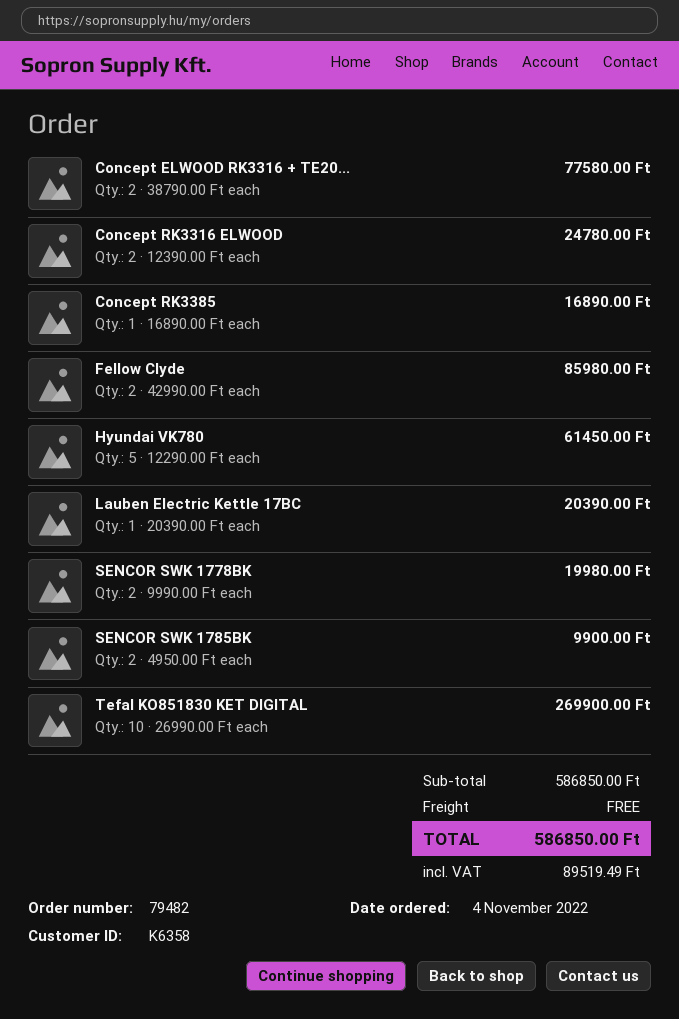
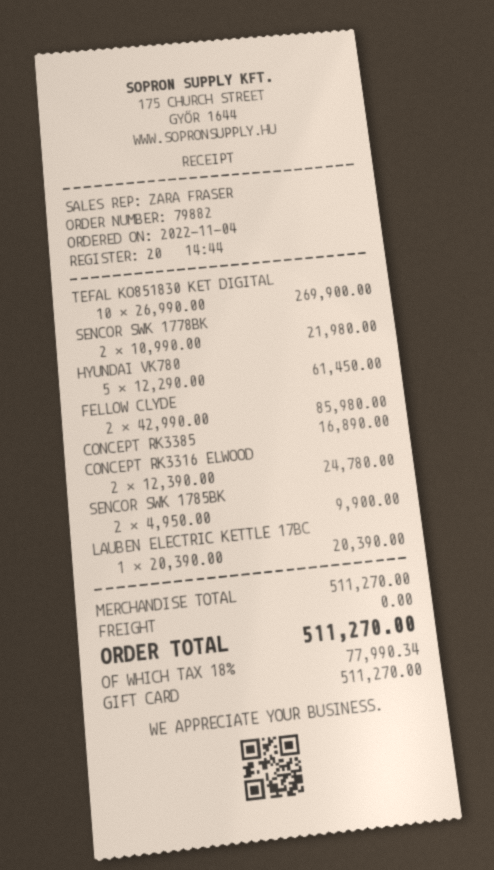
order number: 79482 -> 79882
Concept ELWOOD RK3316 + TE20...: 2 x 38790.00 = 77580.00 -> none
SENCOR SWK 1778BK: 2 x 9990.00 = 19980.00 -> 2 x 10990.00 = 21980.00
subtotal: 586850.00 -> 511270.00
tax: 89519.49 -> 77990.34
total: 586850.00 -> 511270.00

